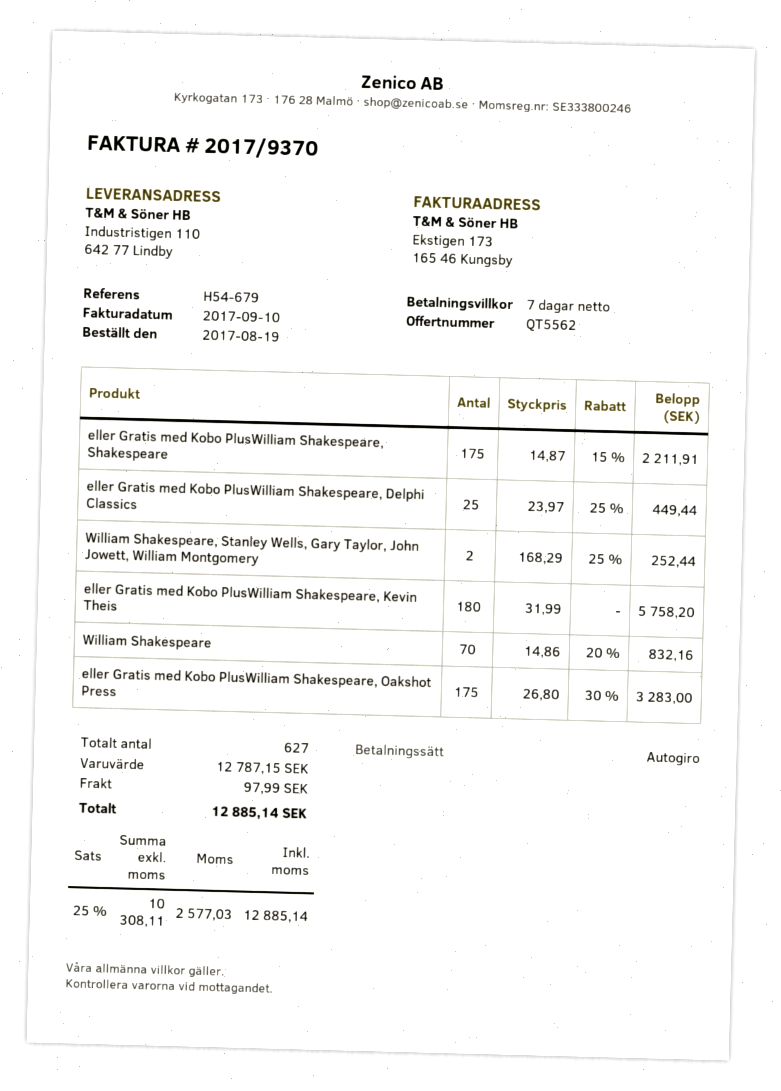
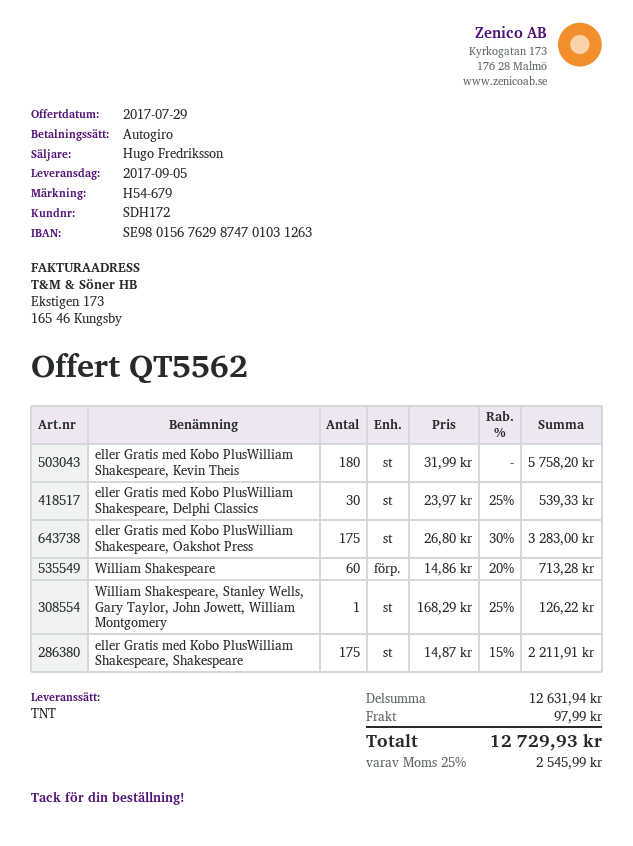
eller Gratis med Kobo PlusWilliam Shakespeare, Delphi Classics: 25 x 23.97 - 25% = 449.44 -> 30 x 23.97 - 25% = 539.33
William Shakespeare, Stanley Wells, Gary Taylor, John Jowett, William Montgomery: 2 x 168.29 - 25% = 252.44 -> 1 x 168.29 - 25% = 126.22
William Shakespeare: 70 x 14.86 - 20% = 832.16 -> 60 x 14.86 - 20% = 713.28
subtotal: 12787.15 -> 12631.94
tax: 25% = 2577.03 -> 25% = 2545.99
total: 12885.14 -> 12729.93

